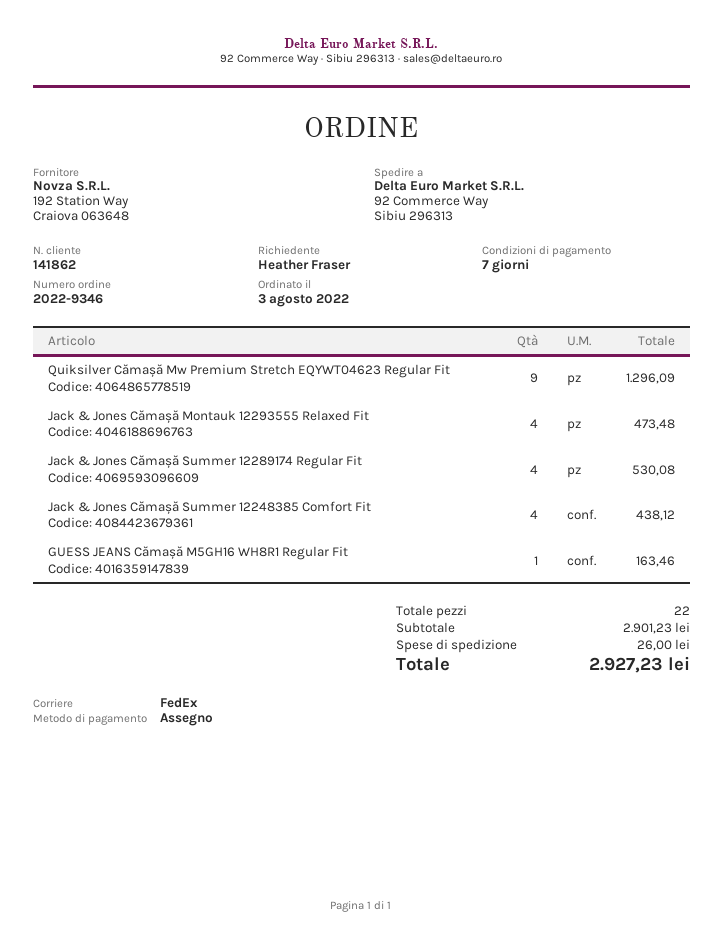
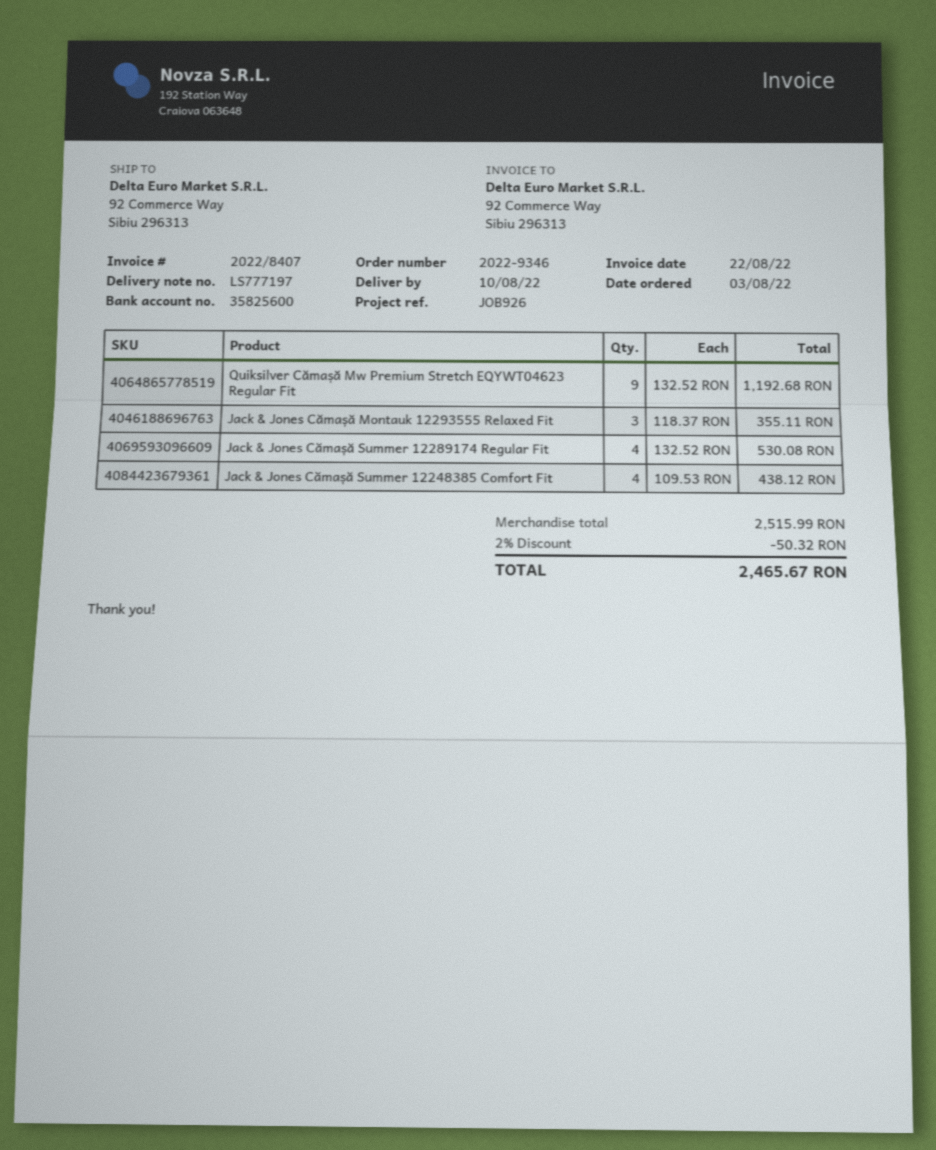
Quiksilver Cămașă Mw Premium Stretch EQYWT04623 Regular Fit: 9 for 1296.09 -> 9 for 1192.68
Jack & Jones Cămașă Montauk 12293555 Relaxed Fit: 4 for 473.48 -> 3 for 355.11
GUESS JEANS Cămașă M5GH16 WH8R1 Regular Fit: 1 for 163.46 -> none
subtotal: 2901.23 -> 2515.99
discount: none -> 2% = 50.32
shipping: 26.00 -> none
total: 2927.23 -> 2465.67

